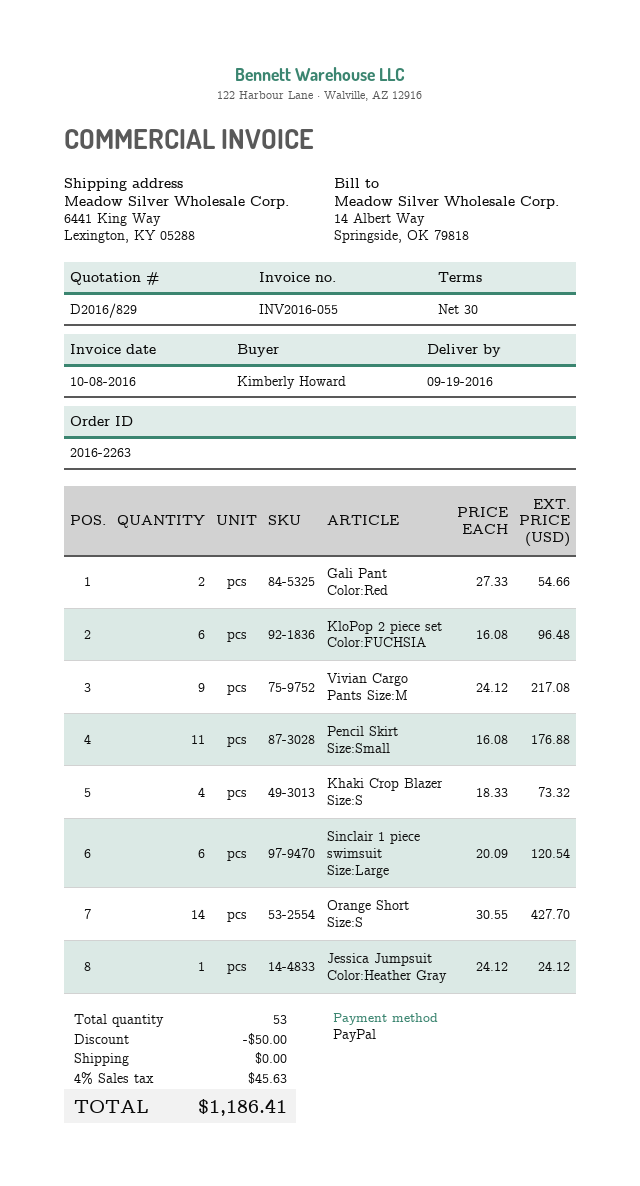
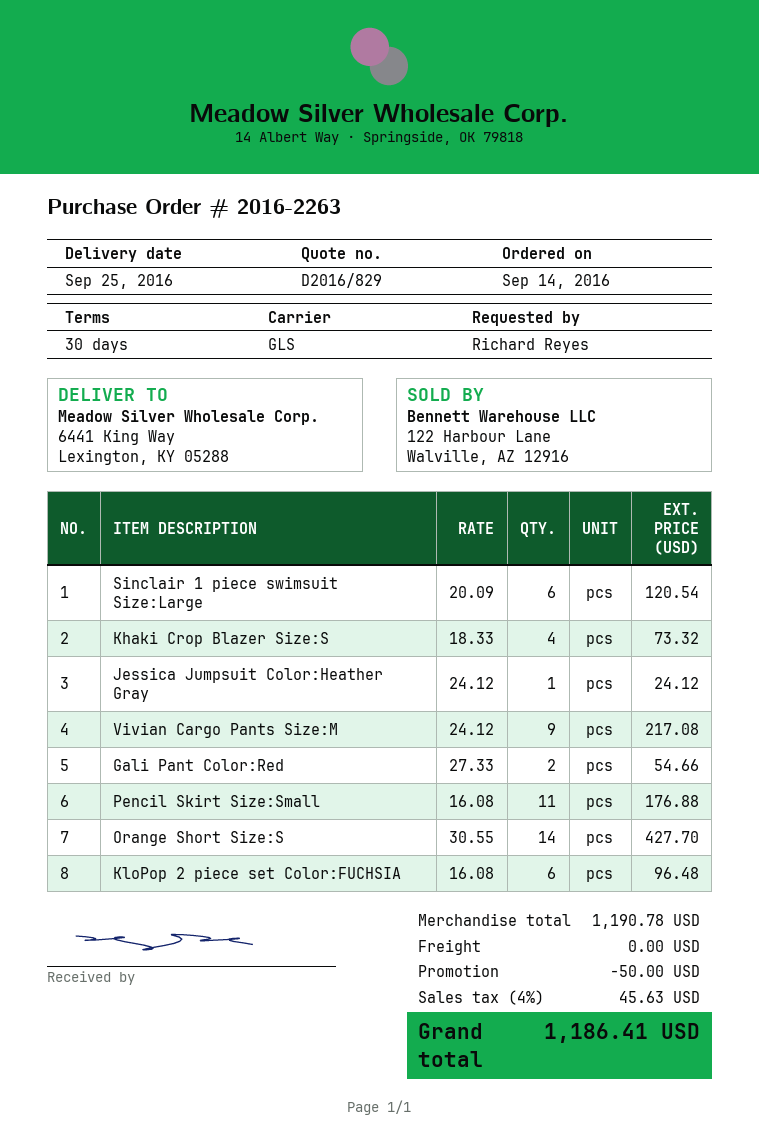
delivery date: 2016-09-19 -> 2016-09-25
ordered by: Kimberly Howard -> Richard Reyes

